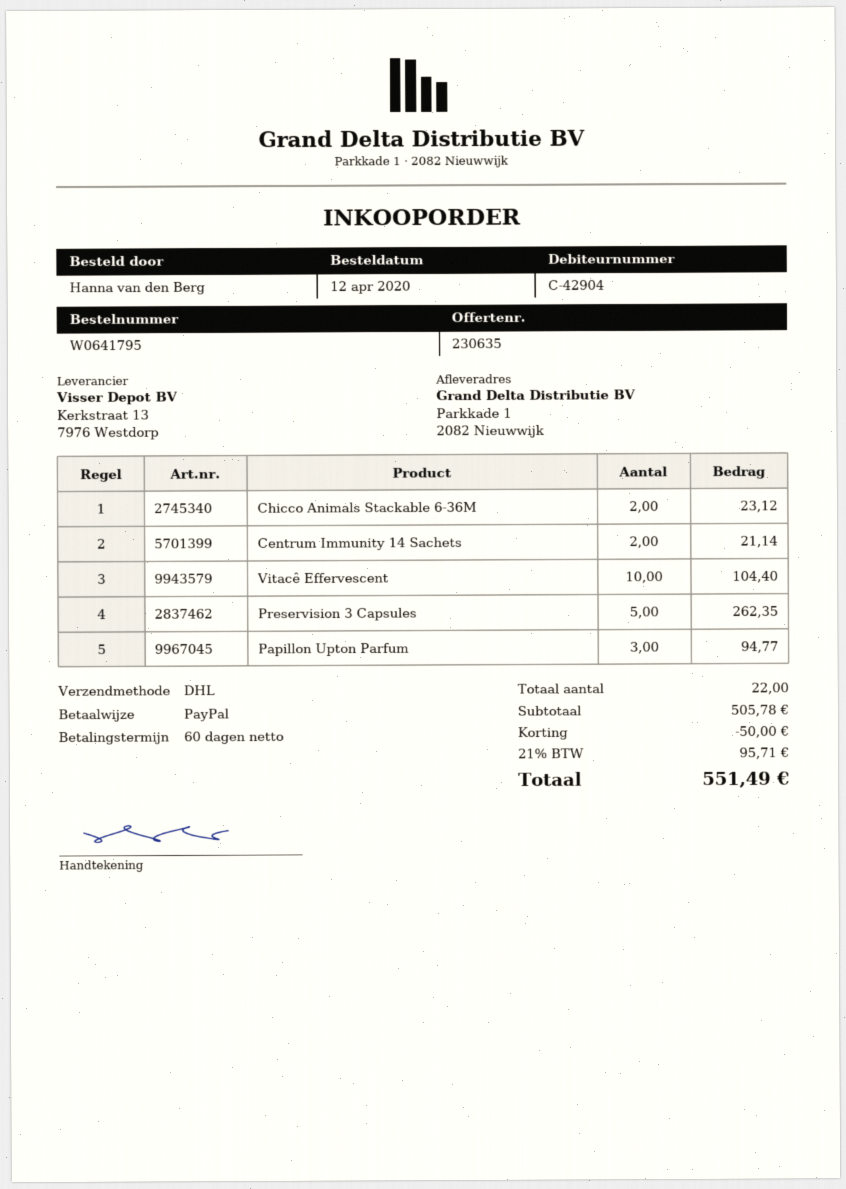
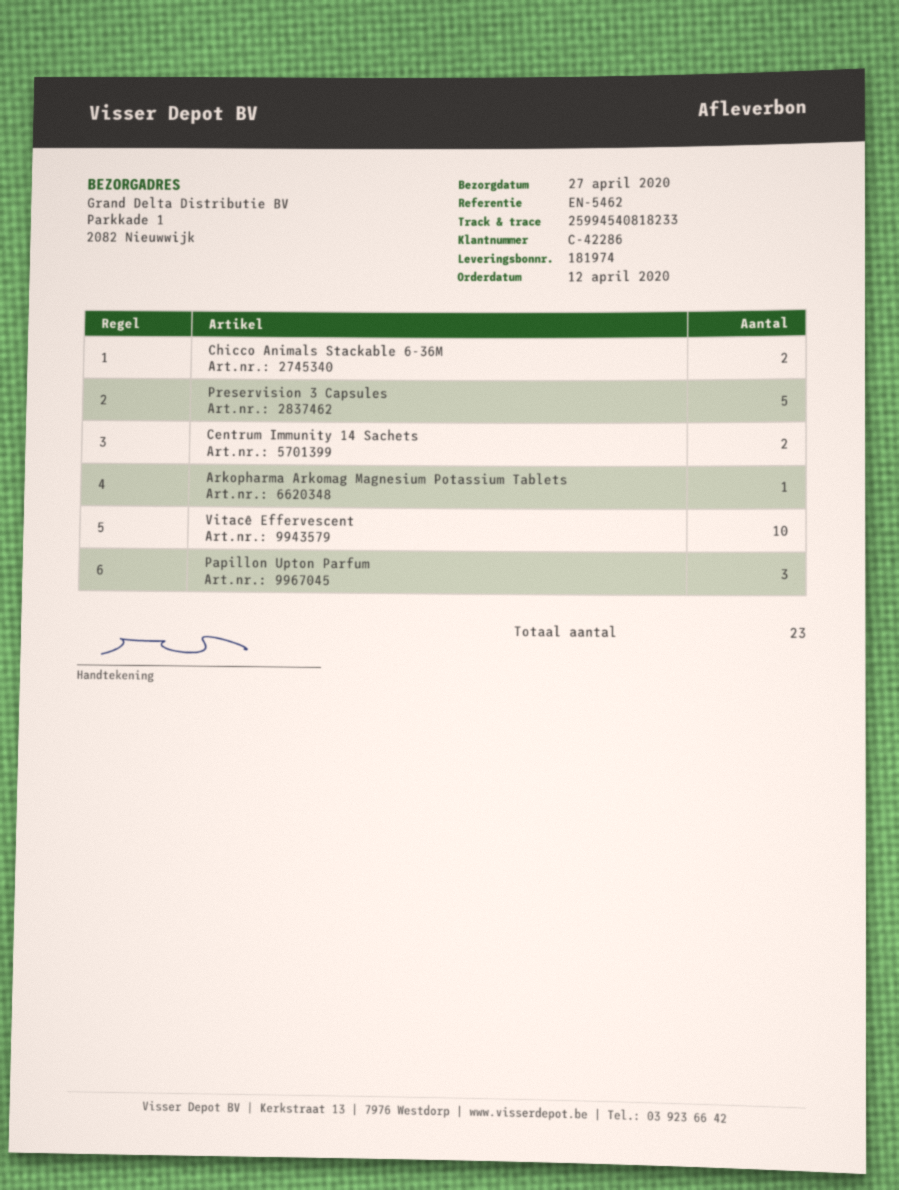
customer number: C-42904 -> C-42286
Arkopharma Arkomag Magnesium Potassium Tablets: none -> 1
total quantity: 22 -> 23

